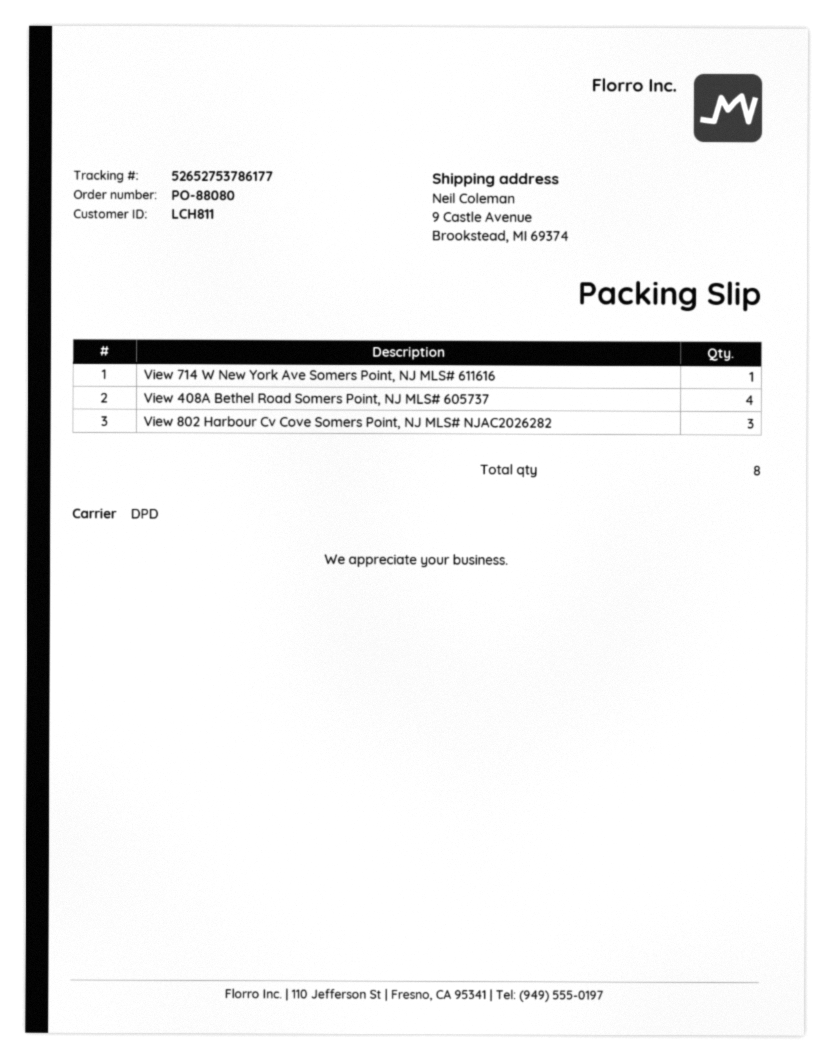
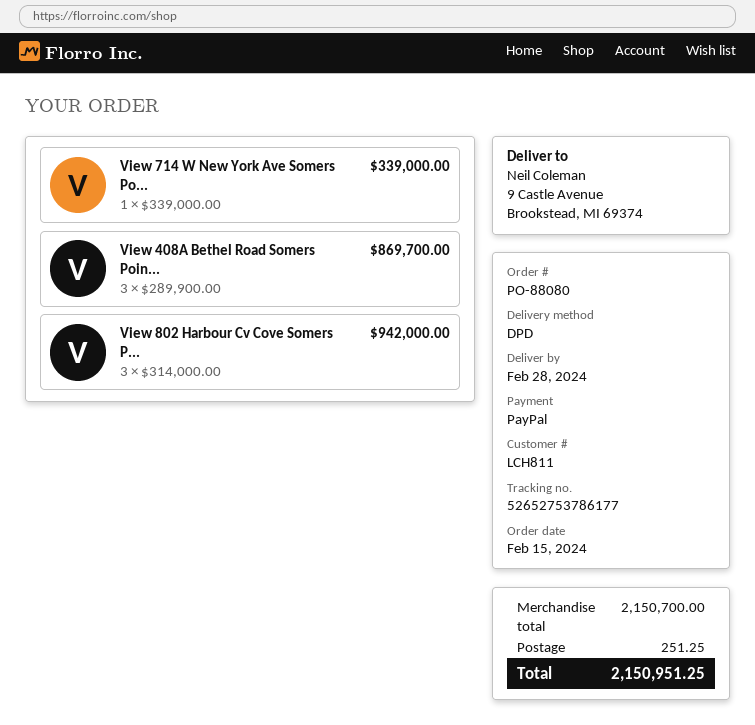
View 408A Bethel Road Somers Point, NJ MLS# 605737: 4 -> 3

